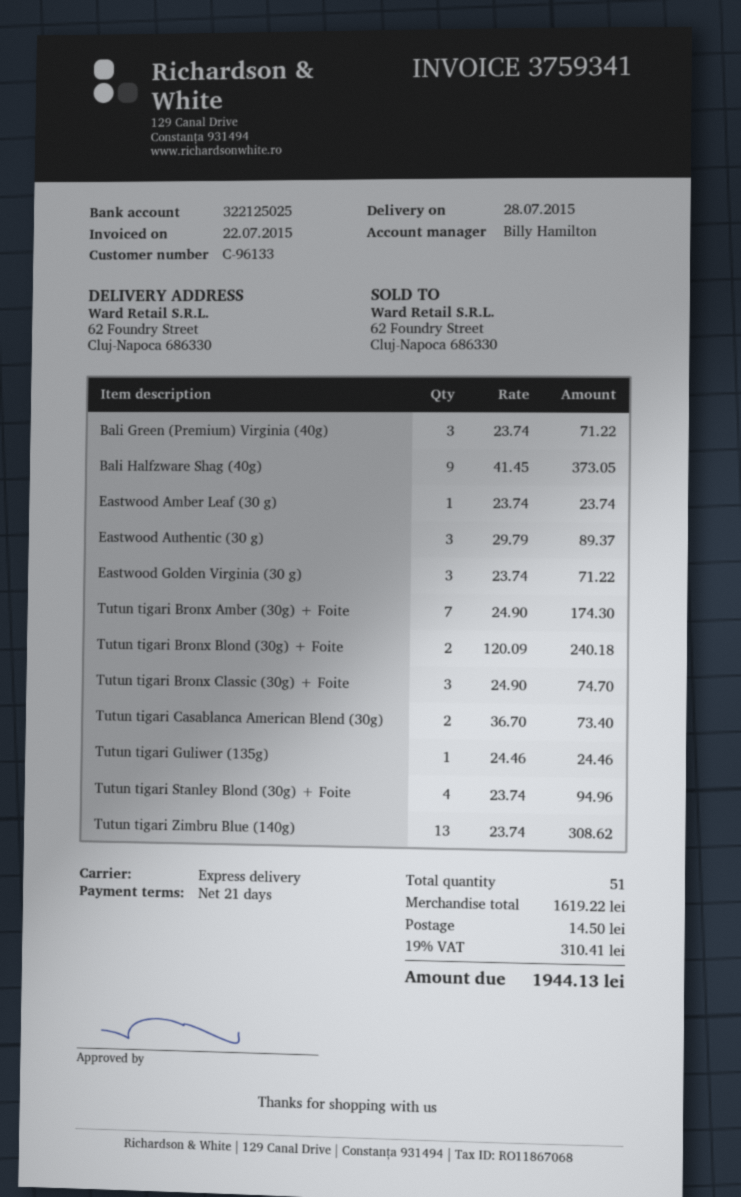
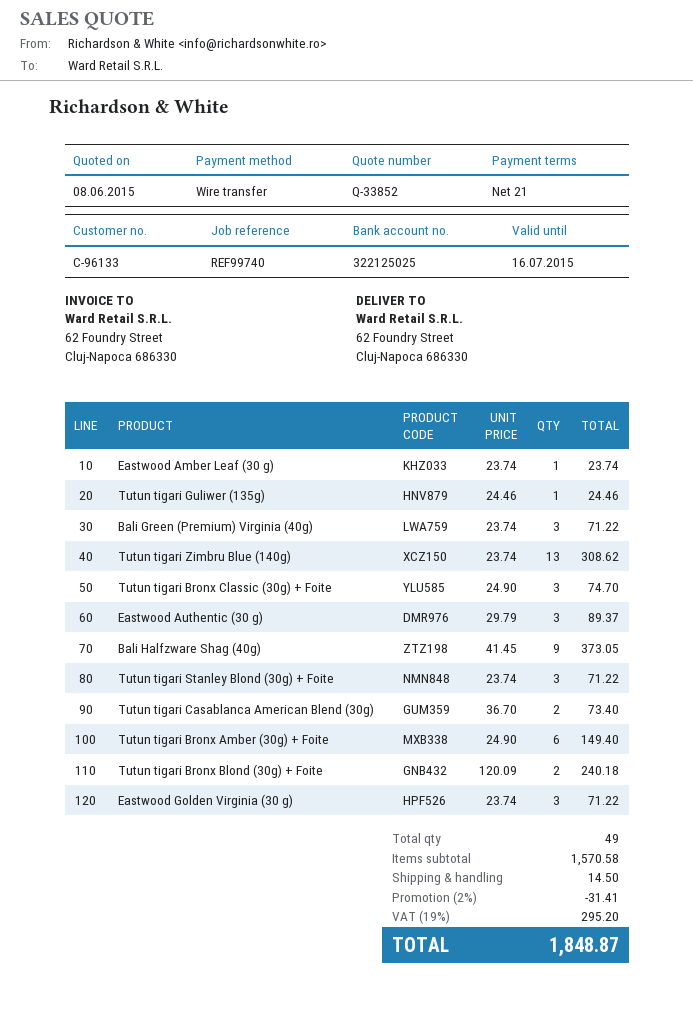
Tutun tigari Bronx Amber (30g) + Foite: 7 x 24.90 = 174.30 -> 6 x 24.90 = 149.40
Tutun tigari Stanley Blond (30g) + Foite: 4 x 23.74 = 94.96 -> 3 x 23.74 = 71.22
total quantity: 51 -> 49
subtotal: 1619.22 -> 1570.58
discount: none -> 2% = 31.41
tax: 19% = 310.41 -> 19% = 295.20
total: 1944.13 -> 1848.87

